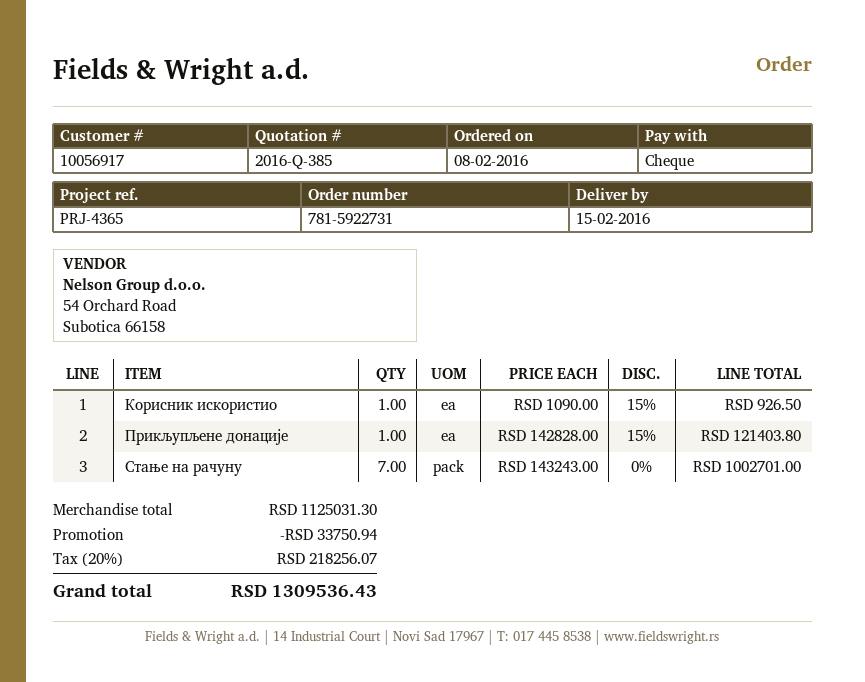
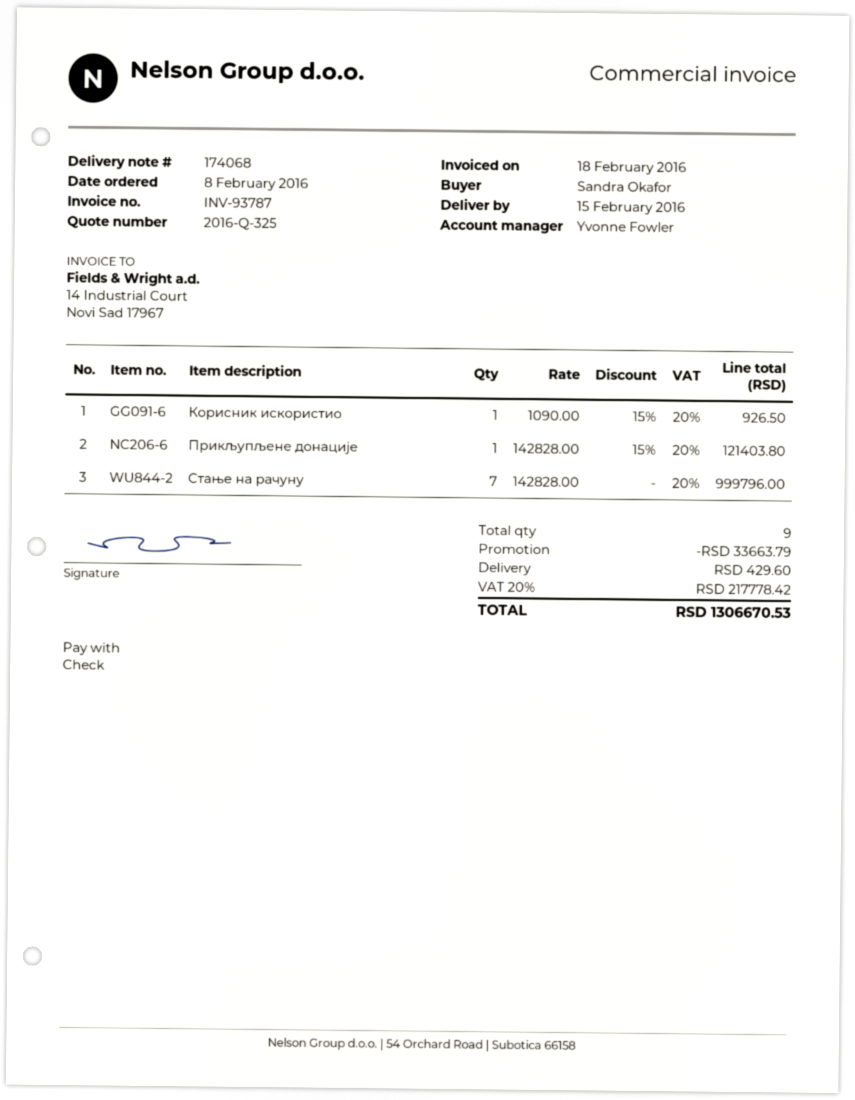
quote number: 2016-Q-385 -> 2016-Q-325
Стање на рачуну: 7 x 143243.00 = 1002701.00 -> 7 x 142828.00 = 999796.00
discount: 33750.94 -> 33663.79
shipping: none -> 429.60
tax: 20% = 218256.07 -> 20% = 217778.42
total: 1309536.43 -> 1306670.53

